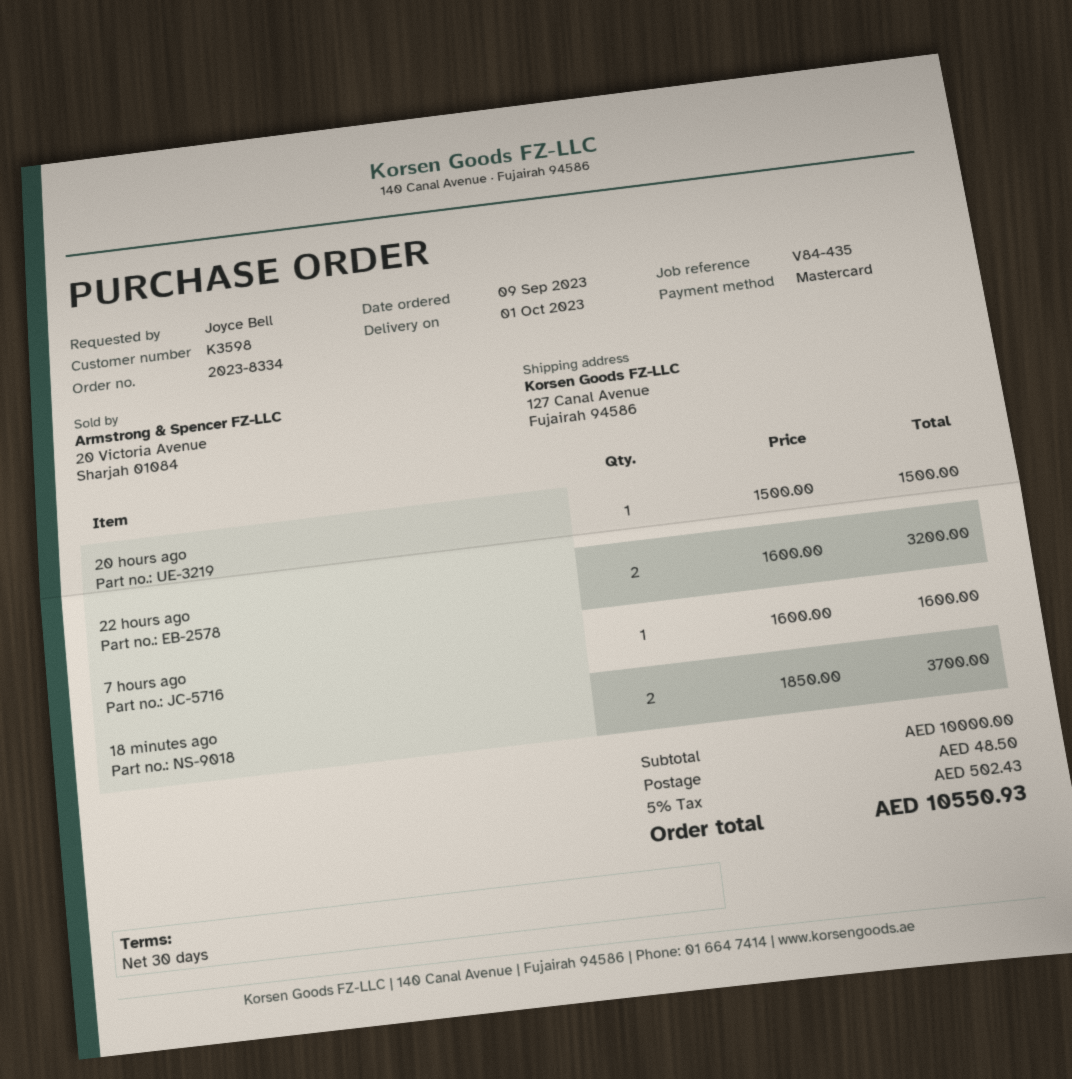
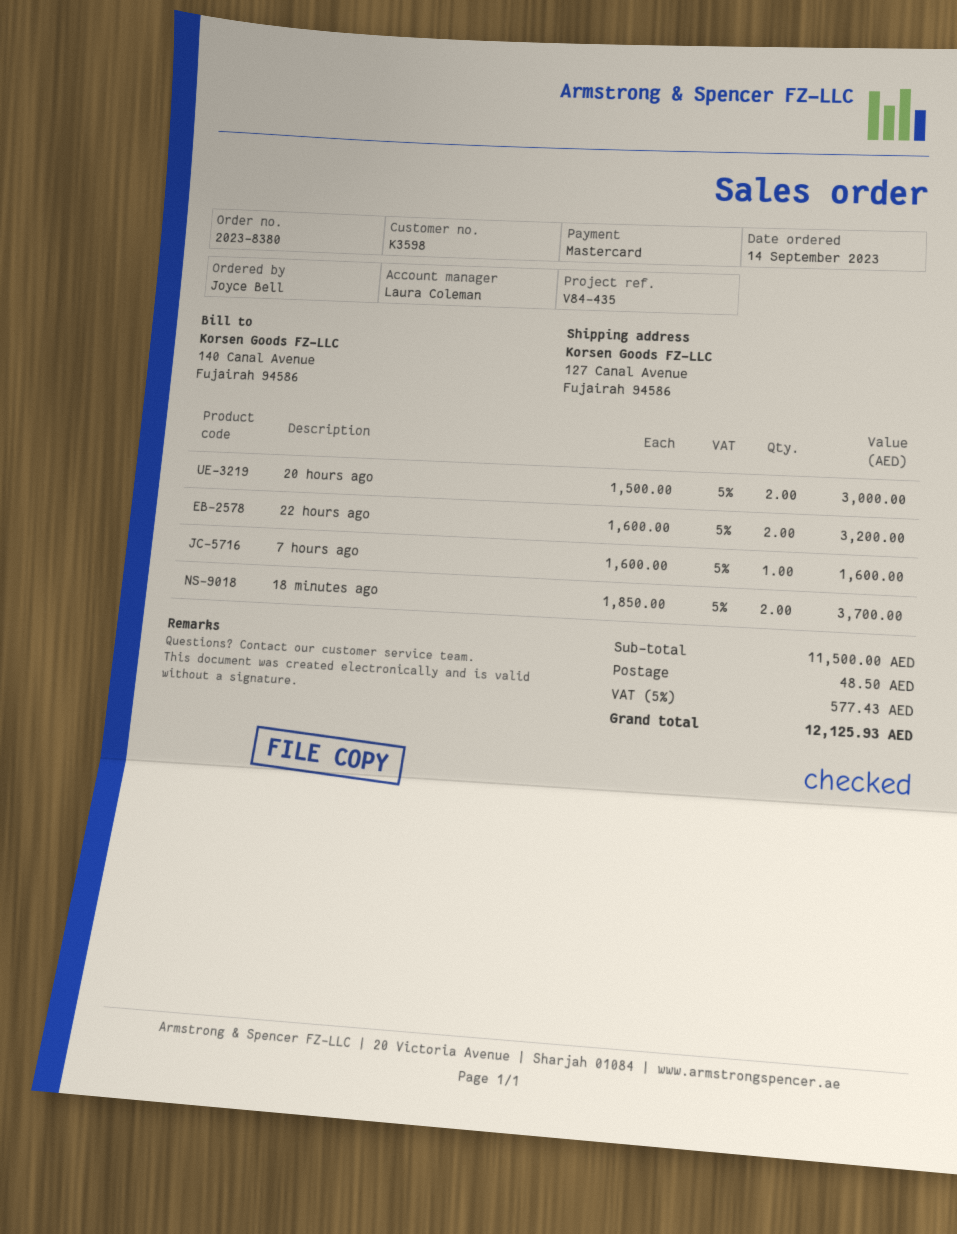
order number: 2023-8334 -> 2023-8380
order date: 2023-09-09 -> 2023-09-14
20 hours ago: 1 x 1500.00 = 1500.00 -> 2 x 1500.00 = 3000.00
subtotal: 10000.00 -> 11500.00
tax: 5% = 502.43 -> 5% = 577.43
total: 10550.93 -> 12125.93

